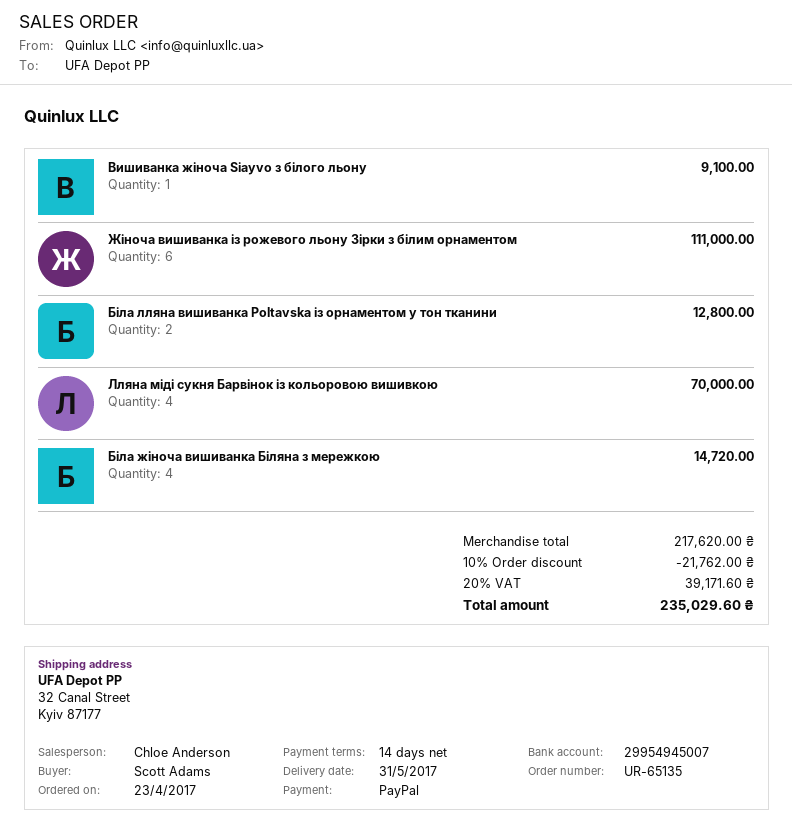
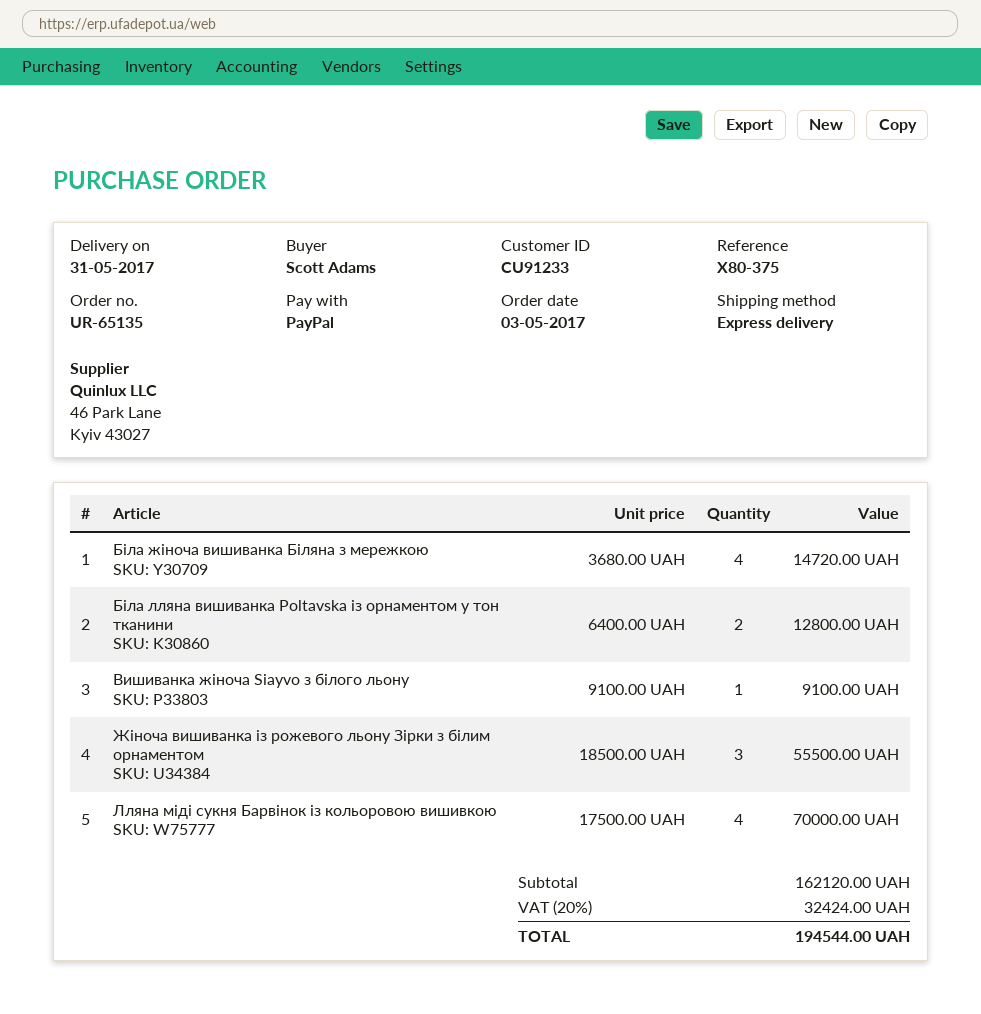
order date: 2017-04-23 -> 2017-05-03
Жіноча вишиванка із рожевого льону Зірки з білим орнаментом: 6 for 111000.00 -> 3 for 55500.00
subtotal: 217620.00 -> 162120.00
discount: 10% = 21762.00 -> none
tax: 20% = 39171.60 -> 20% = 32424.00
total: 235029.60 -> 194544.00

